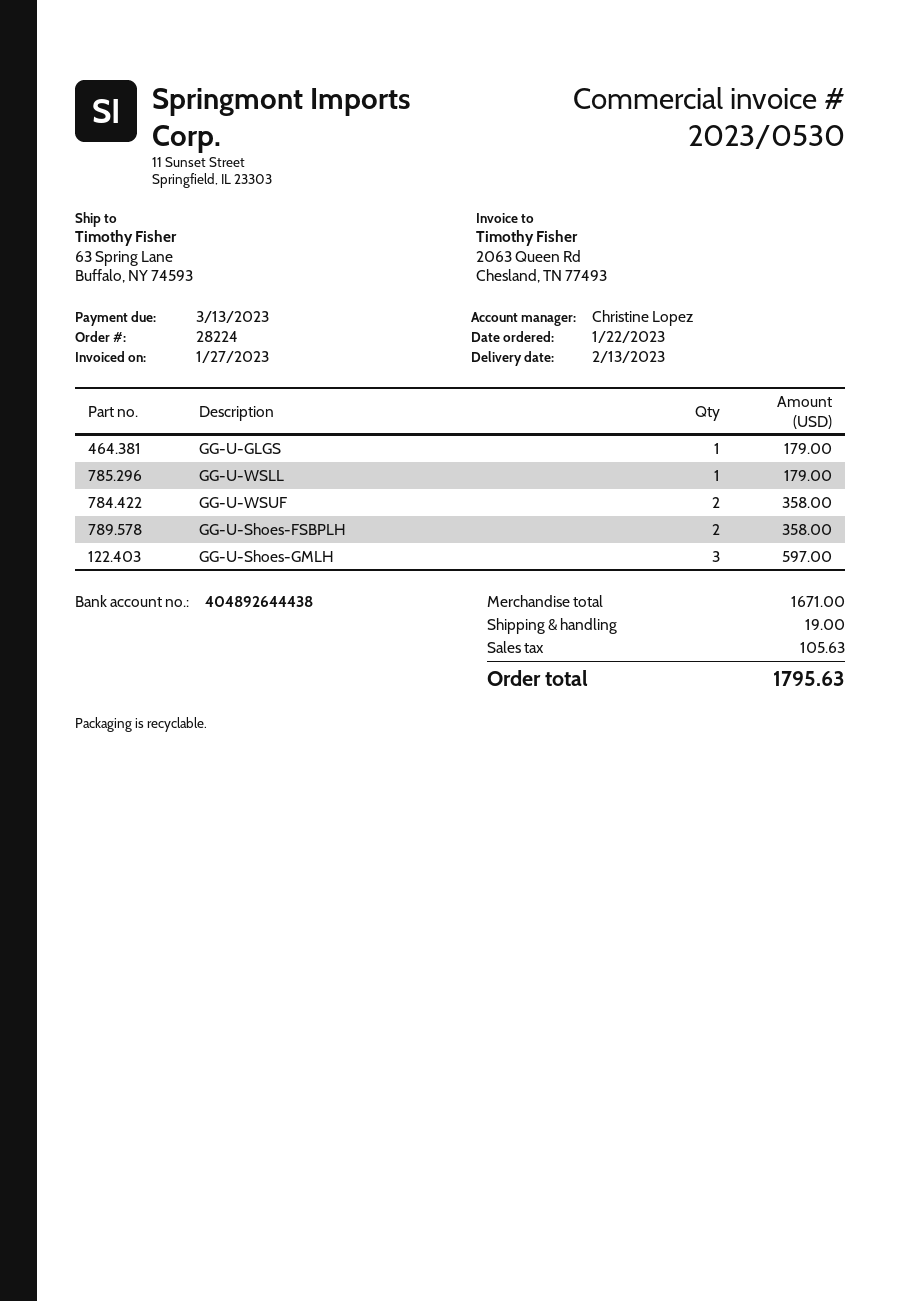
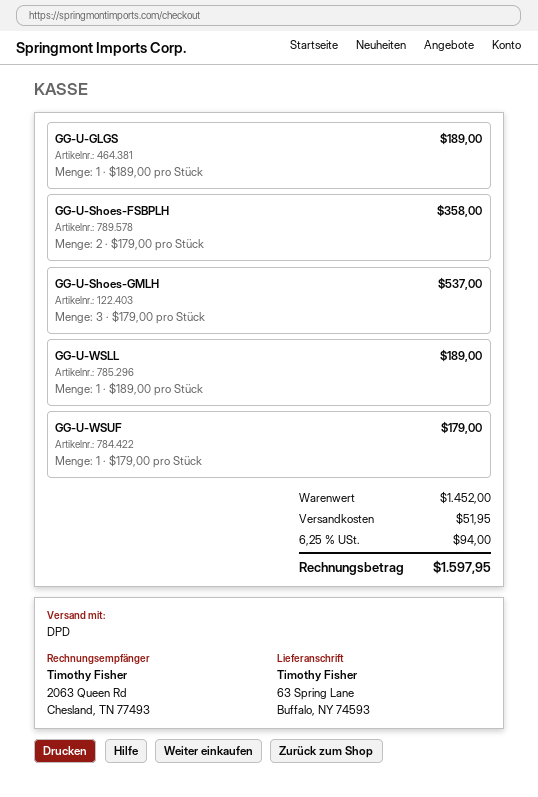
GG-U-GLGS: 1 for 179.00 -> 1 for 189.00
GG-U-WSLL: 1 for 179.00 -> 1 for 189.00
GG-U-WSUF: 2 for 358.00 -> 1 for 179.00
GG-U-Shoes-GMLH: 3 for 597.00 -> 3 for 537.00
subtotal: 1671.00 -> 1452.00
shipping: 19.00 -> 51.95
tax: 105.63 -> 94.00
total: 1795.63 -> 1597.95

